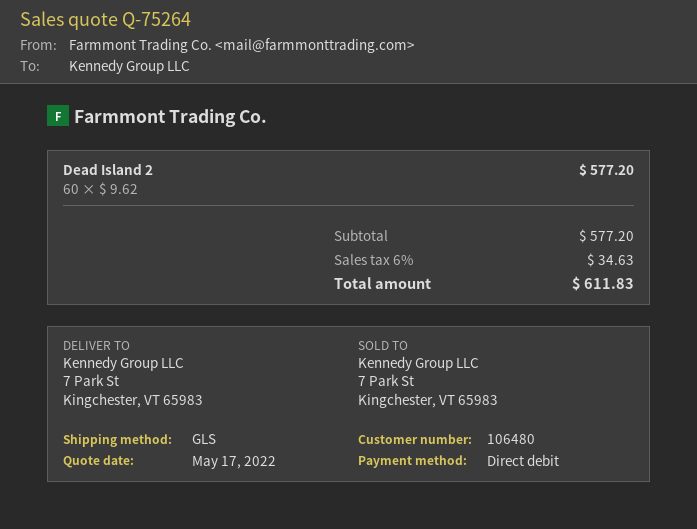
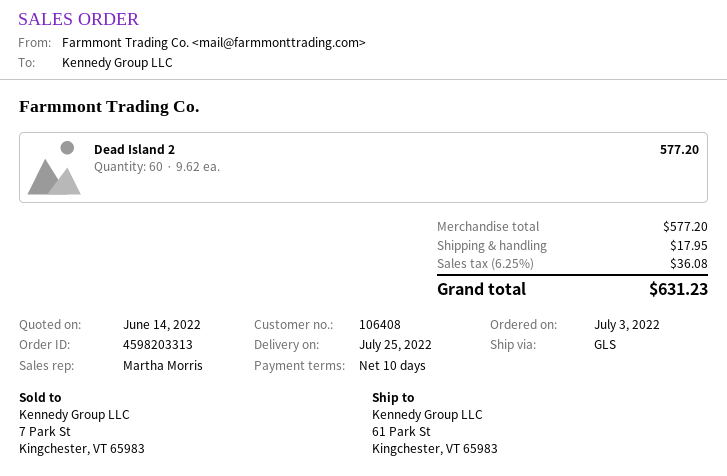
quote date: 2022-05-17 -> 2022-06-14
customer number: 106480 -> 106408
ship to: 7 Park St, Kingchester, VT 65983 -> 61 Park St, Kingchester, VT 65983
shipping: none -> 17.95
tax: 6% = 34.63 -> 6.25% = 36.08
total: 611.83 -> 631.23

